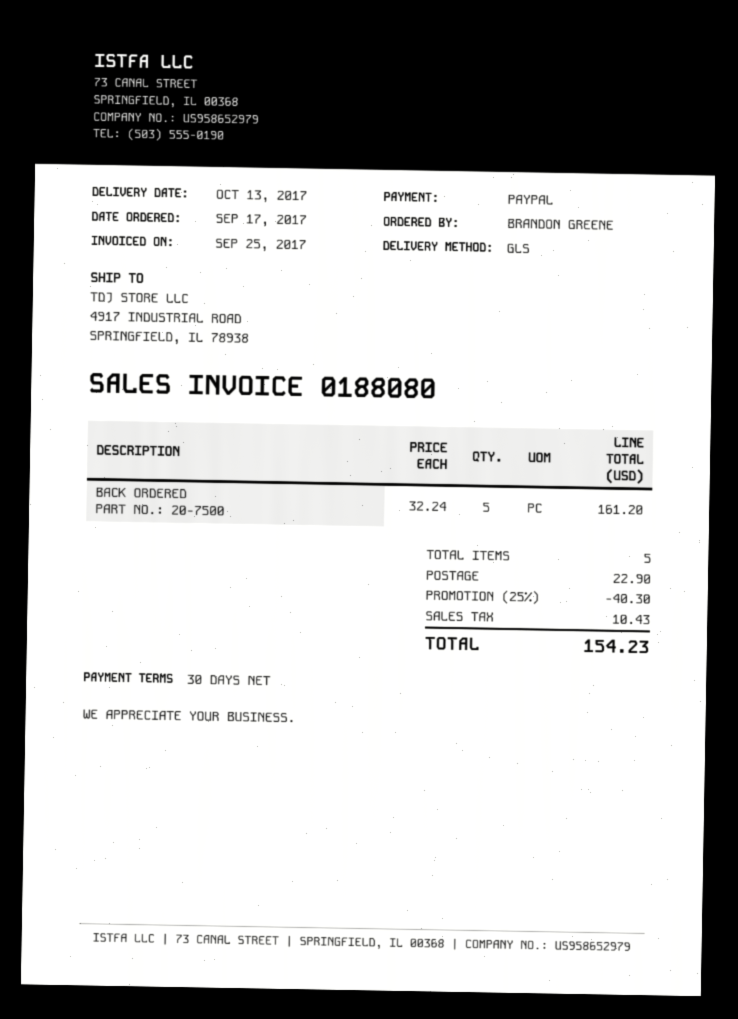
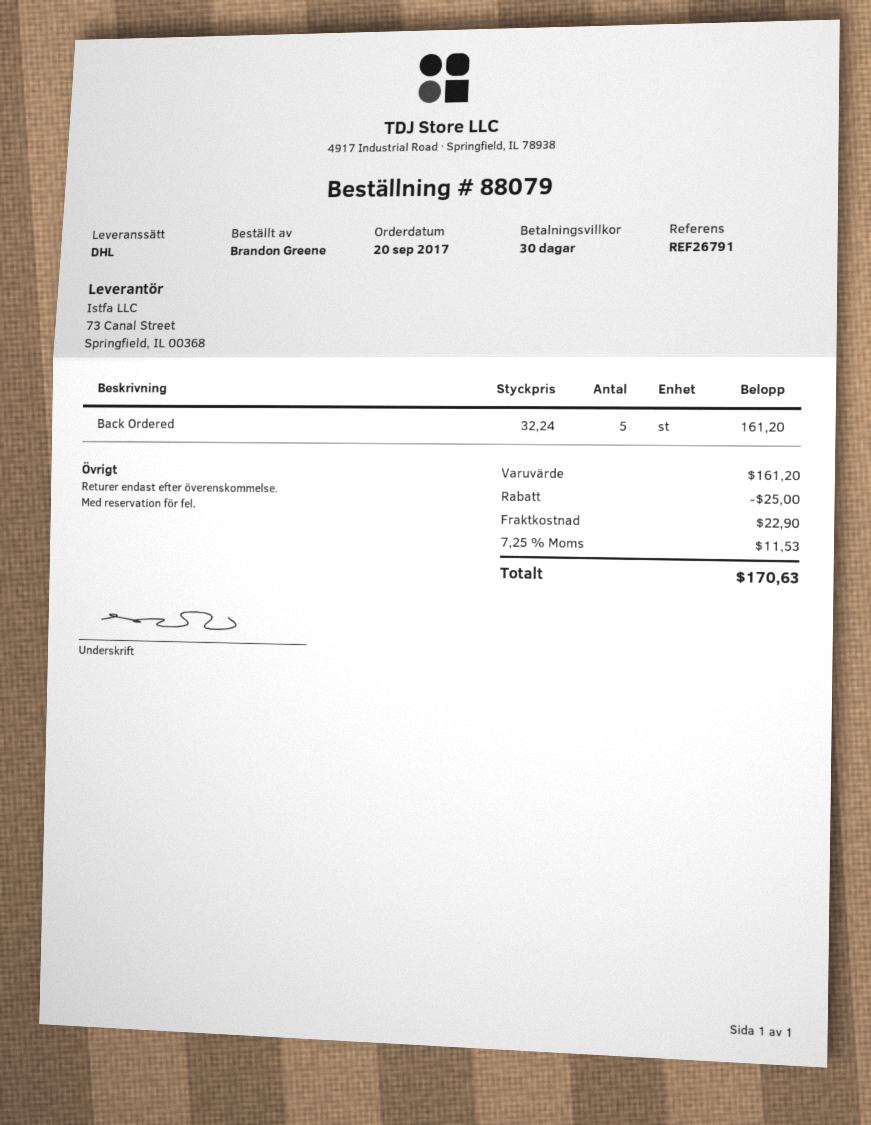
order date: 2017-09-17 -> 2017-09-20
shipping method: GLS -> DHL
discount: 40.30 -> 25.00
tax: 10.43 -> 11.53
total: 154.23 -> 170.63

